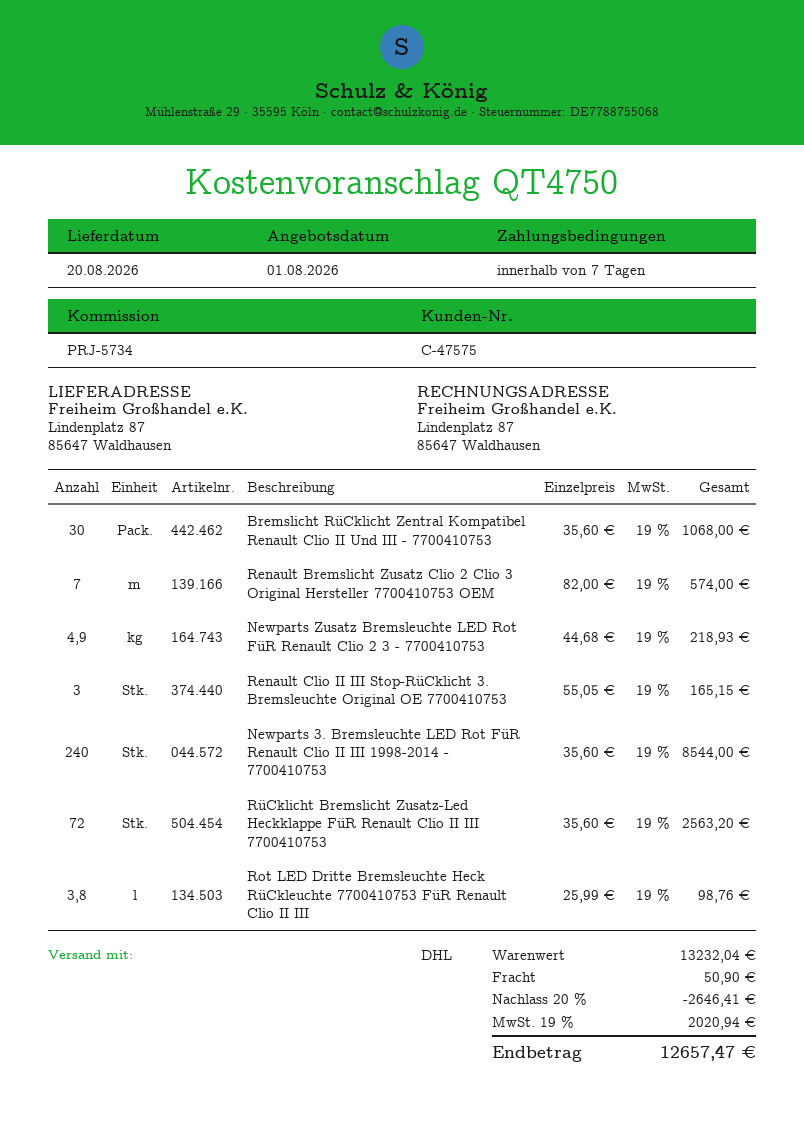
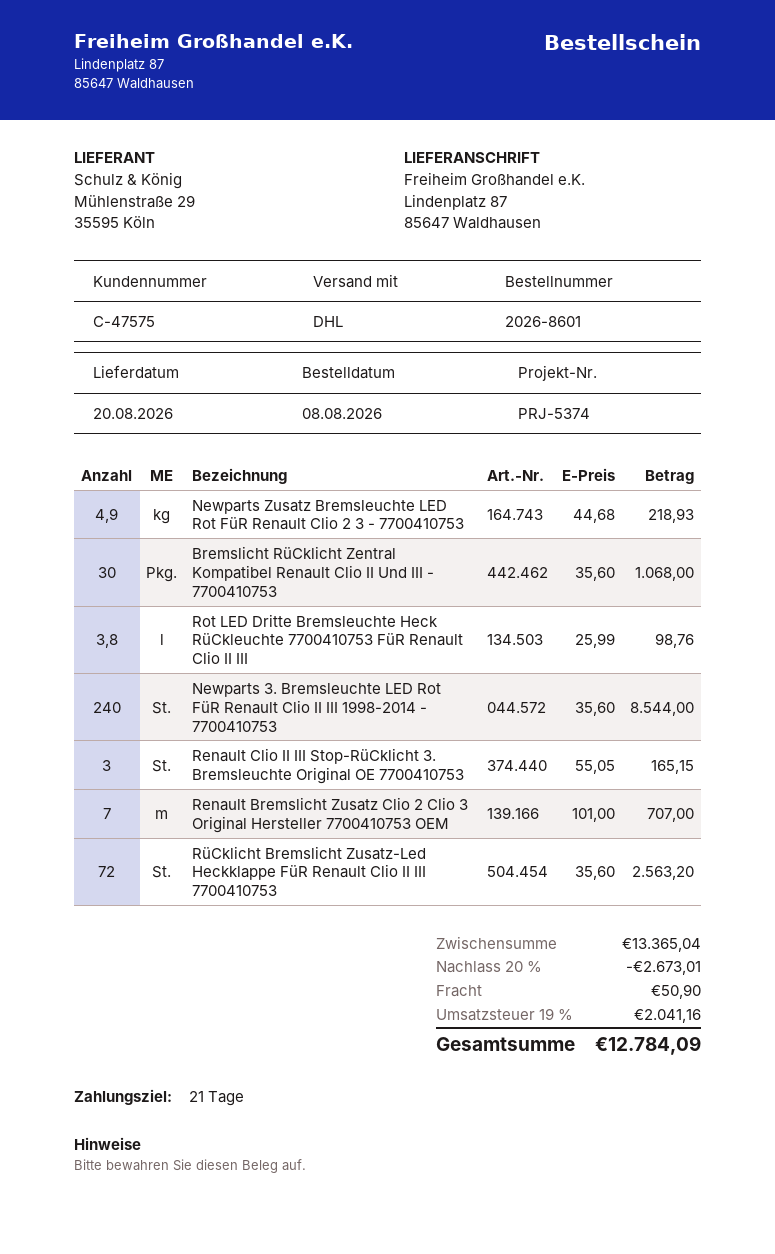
payment terms: 7 days -> 21 days
reference: PRJ-5734 -> PRJ-5374
Renault Bremslicht Zusatz Clio 2 Clio 3 Original Hersteller 7700410753 OEM: 7 x 82.00 = 574.00 -> 7 x 101.00 = 707.00
subtotal: 13232.04 -> 13365.04
discount: 20% = 2646.41 -> 20% = 2673.01
tax: 19% = 2020.94 -> 19% = 2041.16
total: 12657.47 -> 12784.09

